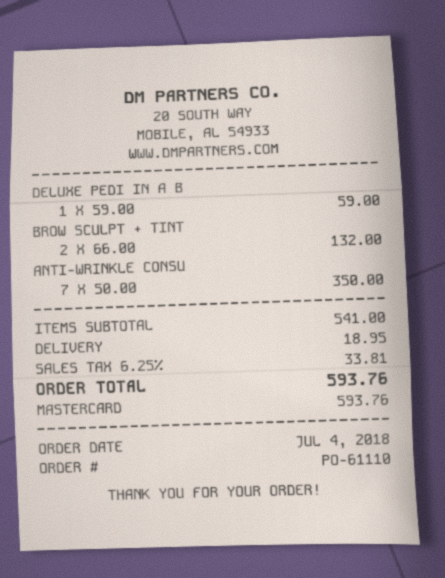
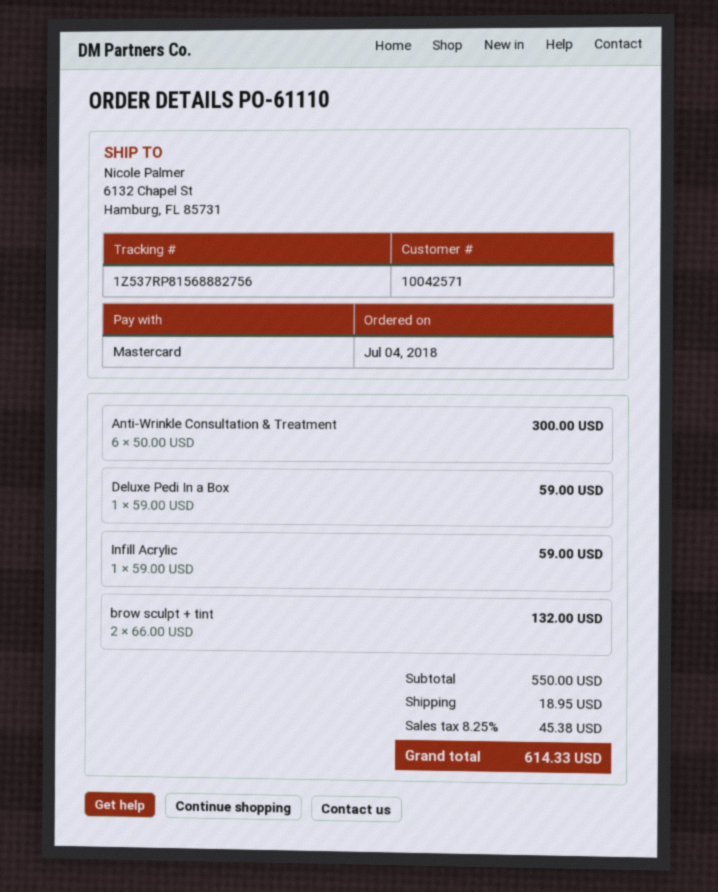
ANTI-WRINKLE CONSU: 7 x 50.00 = 350.00 -> 6 x 50.00 = 300.00
Infill Acrylic: none -> 1 x 59.00 = 59.00
subtotal: 541.00 -> 550.00
tax: 6.25% = 33.81 -> 8.25% = 45.38
total: 593.76 -> 614.33

